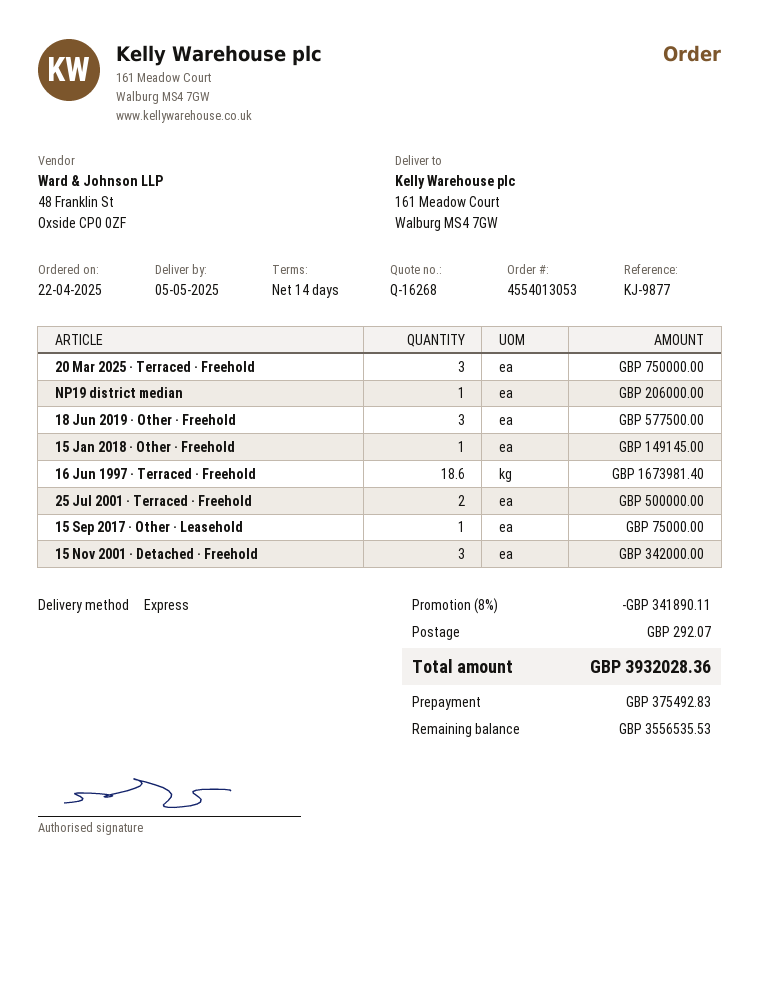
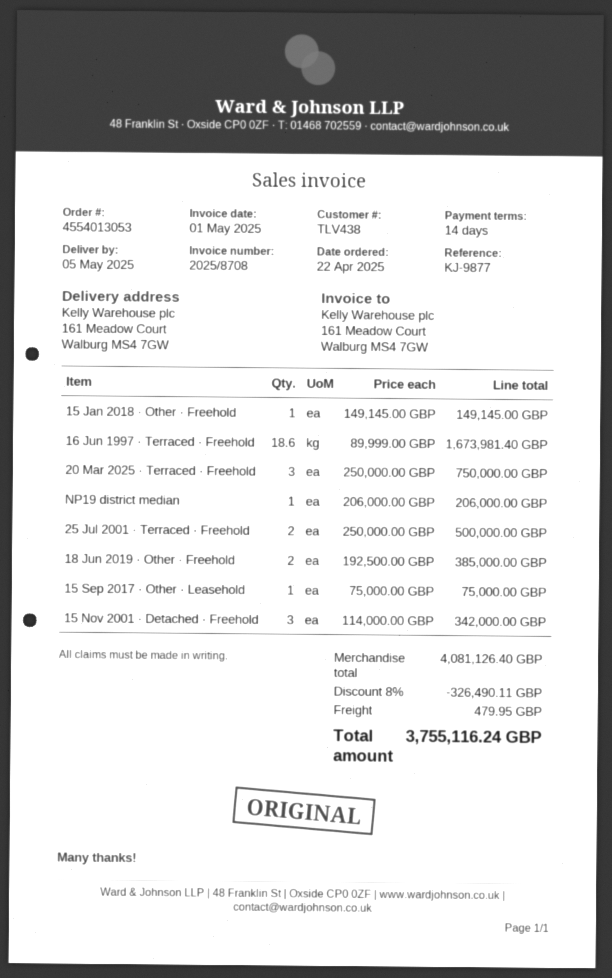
18 Jun 2019 · Other · Freehold: 3 for 577500.00 -> 2 for 385000.00
discount: 8% = 341890.11 -> 8% = 326490.11
shipping: 292.07 -> 479.95
total: 3932028.36 -> 3755116.24

